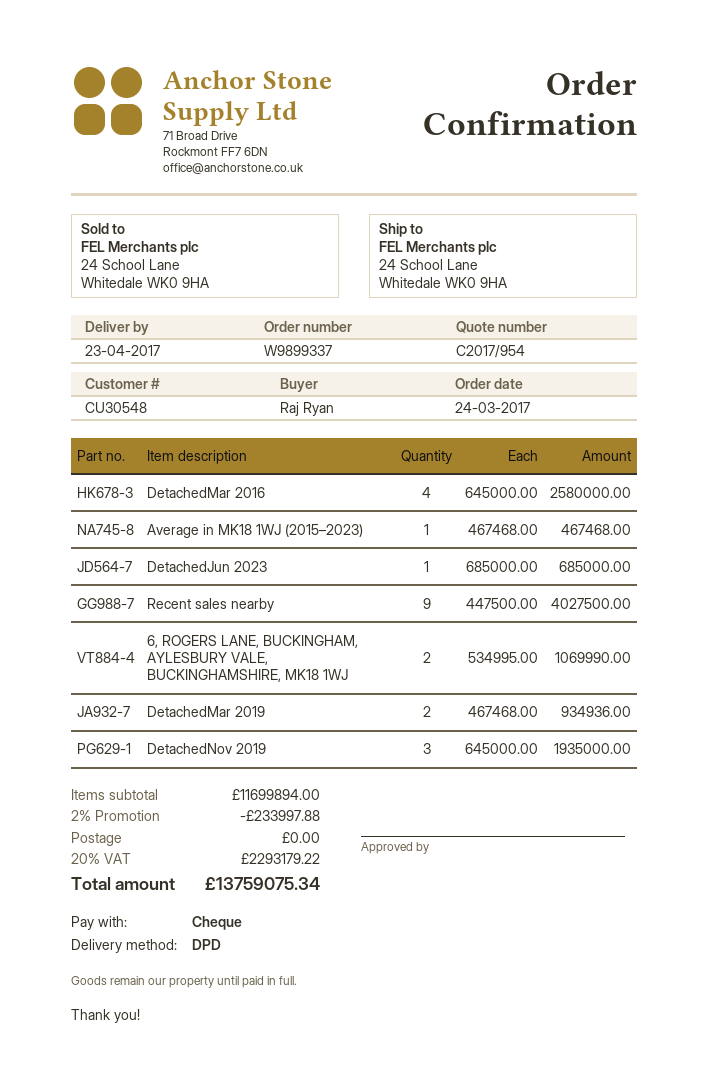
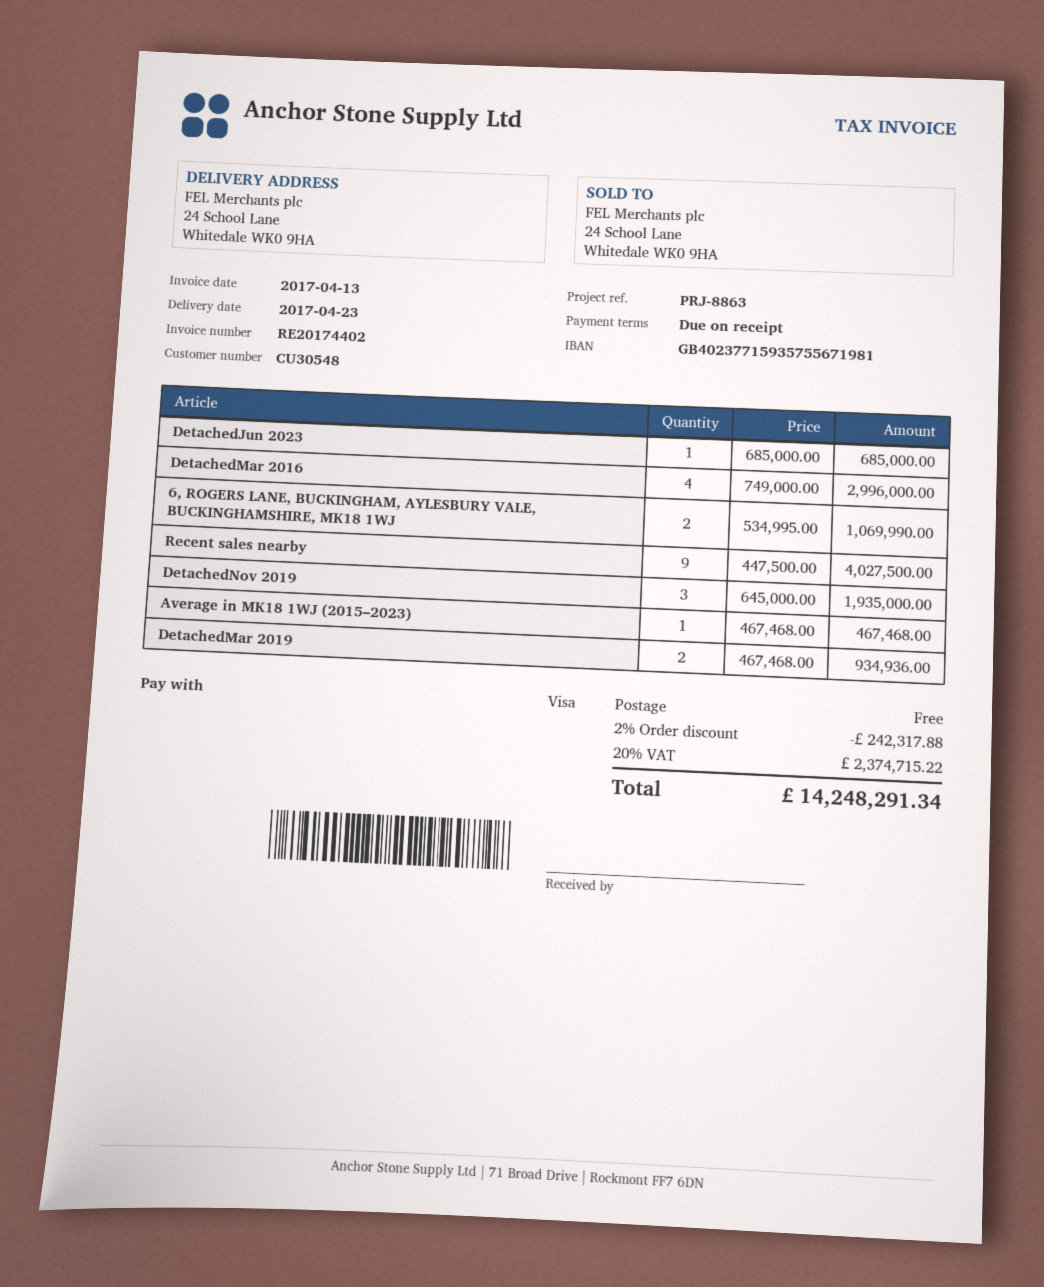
payment method: cheque -> Visa
DetachedMar 2016: 4 x 645000.00 = 2580000.00 -> 4 x 749000.00 = 2996000.00
discount: 2% = 233997.88 -> 2% = 242317.88
tax: 20% = 2293179.22 -> 20% = 2374715.22
total: 13759075.34 -> 14248291.34

